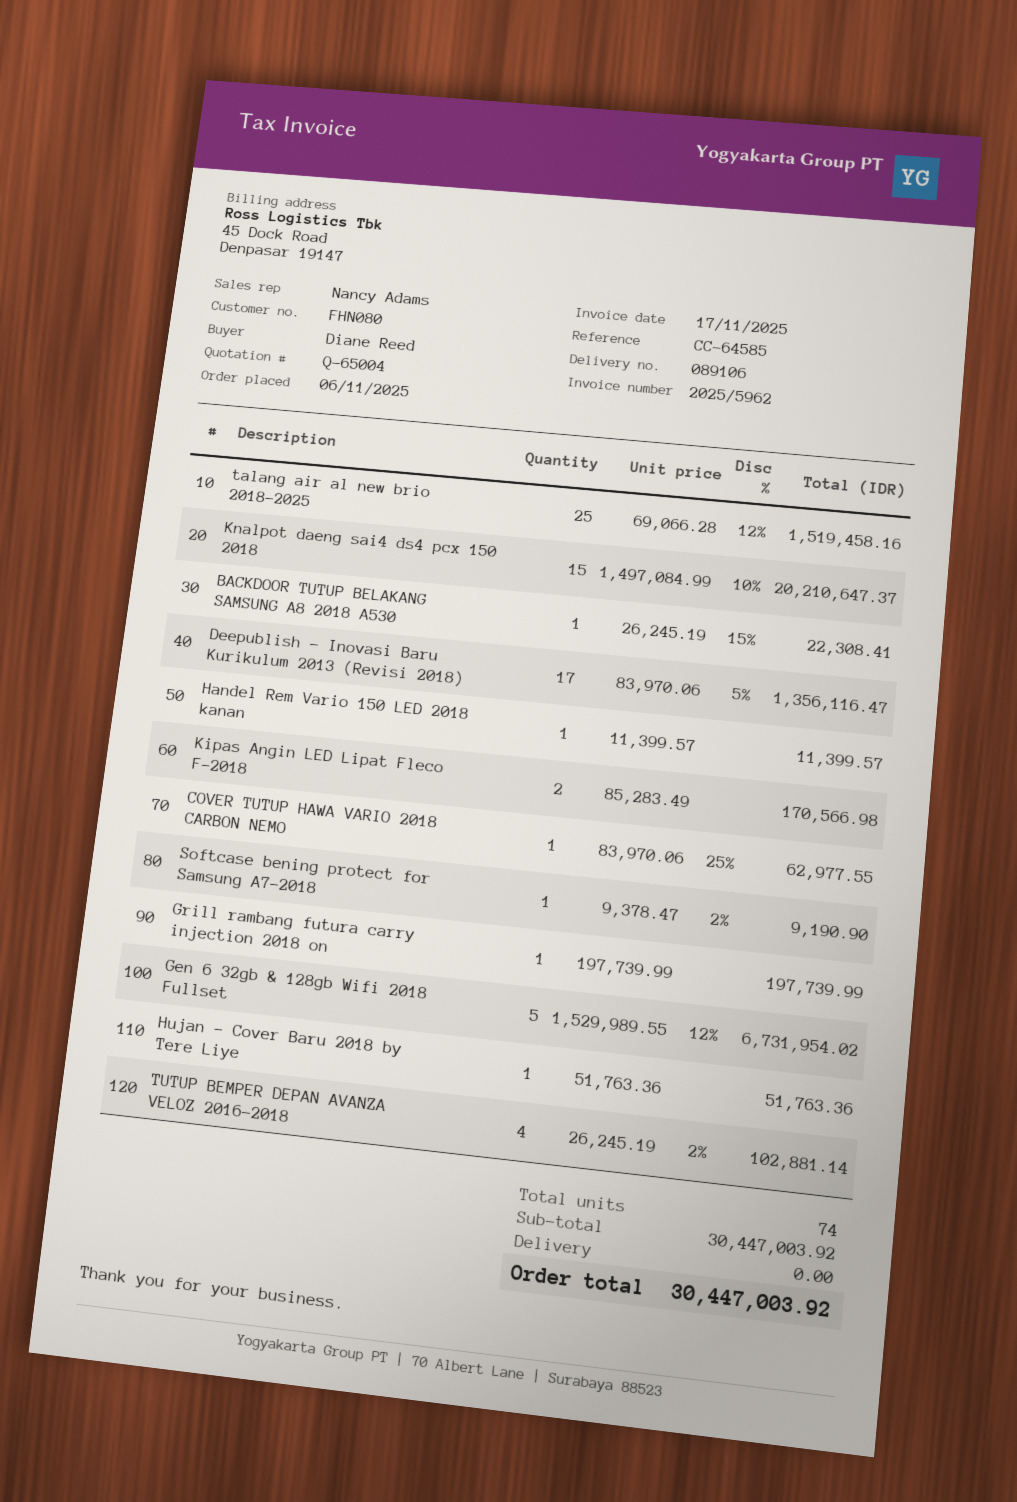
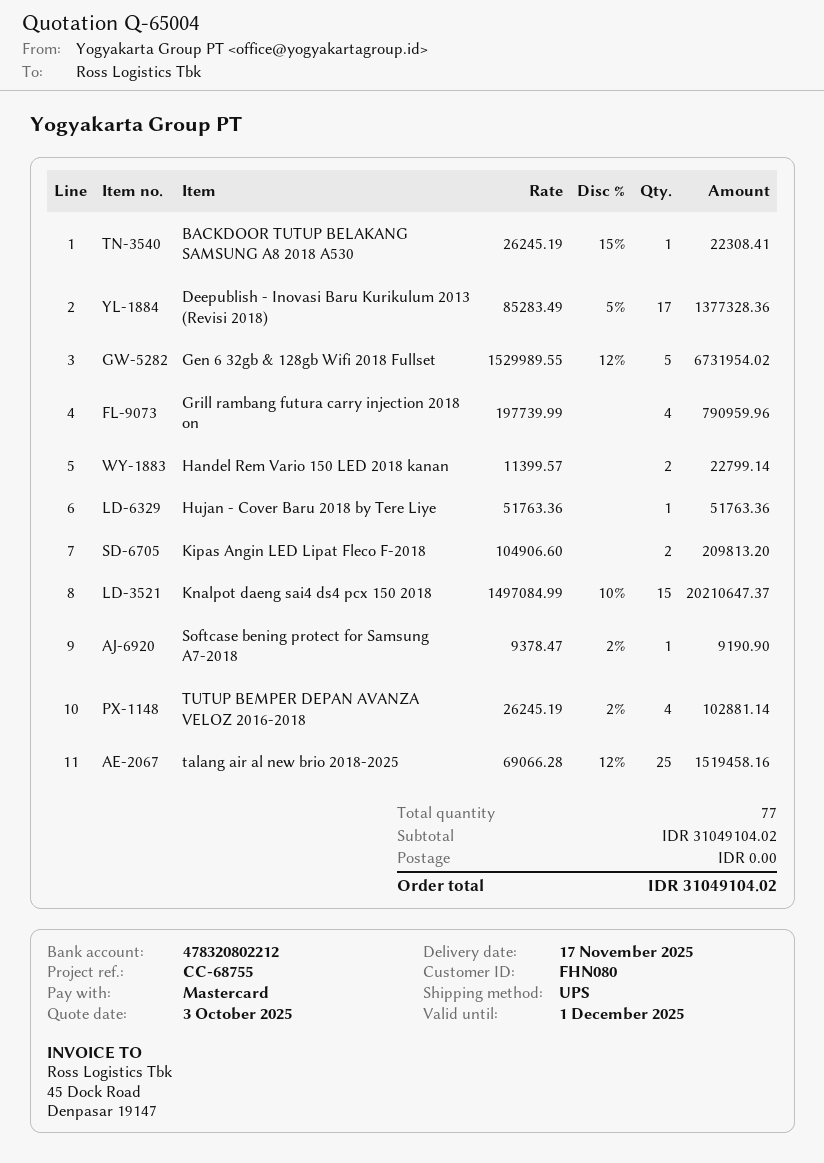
reference: CC-64585 -> CC-68755
Deepublish - Inovasi Baru Kurikulum 2013 (Revisi 2018): 17 x 83970.06 - 5% = 1356116.47 -> 17 x 85283.49 - 5% = 1377328.36
Handel Rem Vario 150 LED 2018 kanan: 1 x 11399.57 = 11399.57 -> 2 x 11399.57 = 22799.14
Kipas Angin LED Lipat Fleco F-2018: 2 x 85283.49 = 170566.98 -> 2 x 104906.60 = 209813.20
COVER TUTUP HAWA VARIO 2018 CARBON NEMO: 1 x 83970.06 - 25% = 62977.55 -> none
Grill rambang futura carry injection 2018 on: 1 x 197739.99 = 197739.99 -> 4 x 197739.99 = 790959.96
total quantity: 74 -> 77
subtotal: 30447003.92 -> 31049104.02
total: 30447003.92 -> 31049104.02

